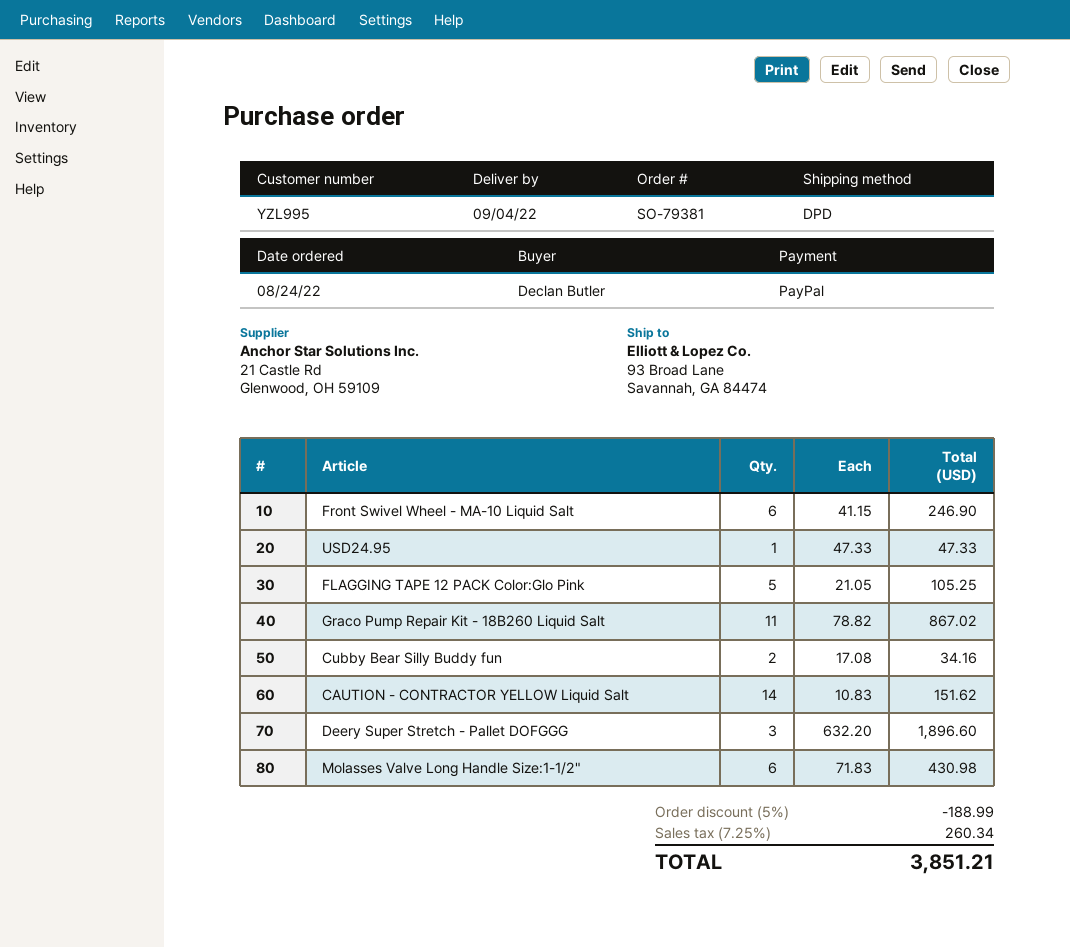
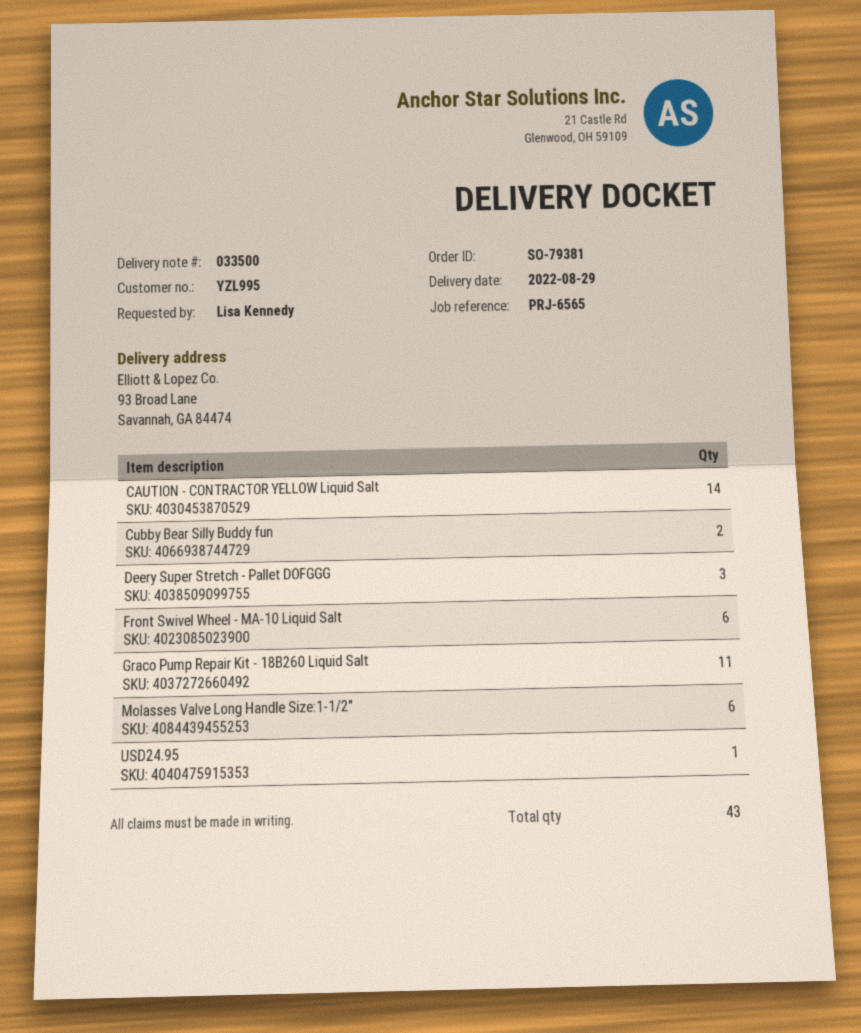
delivery date: 2022-09-04 -> 2022-08-29
ordered by: Declan Butler -> Lisa Kennedy
FLAGGING TAPE 12 PACK Color:Glo Pink: 5 -> none

